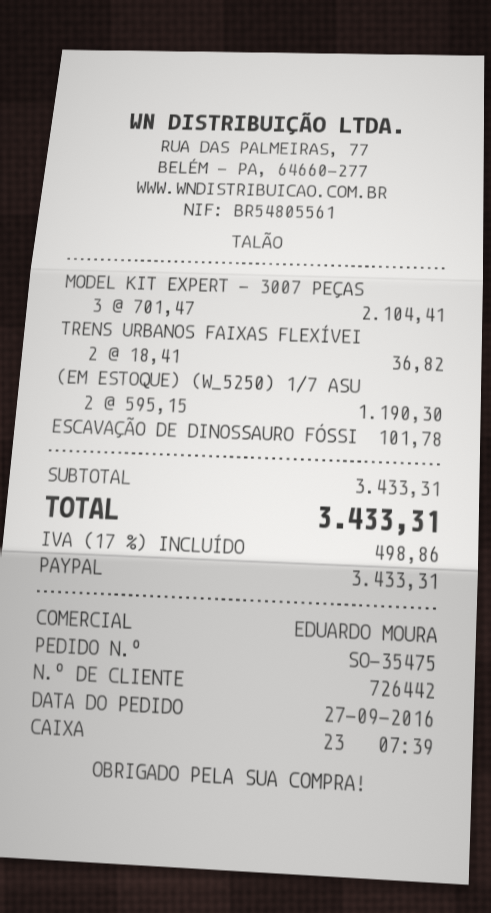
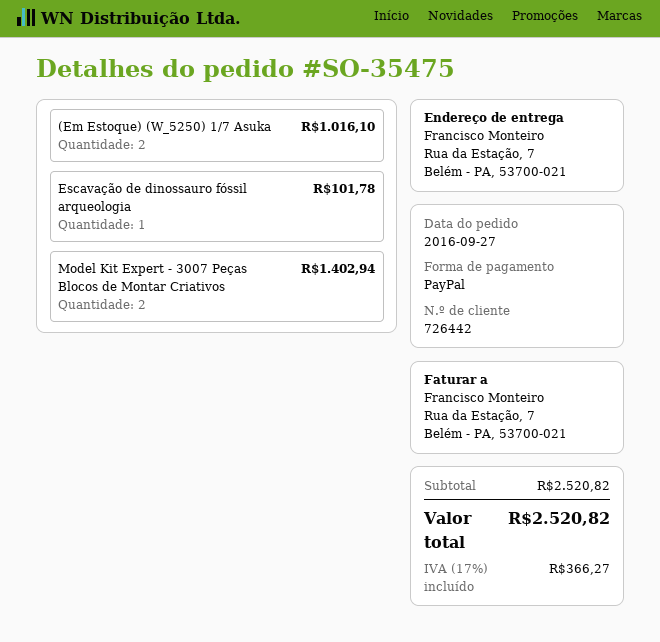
MODEL KIT EXPERT - 3007 PEÇAS: 3 for 2104.41 -> 2 for 1402.94
TRENS URBANOS FAIXAS FLEXÍVEI: 2 for 36.82 -> none
(EM ESTOQUE) (W_5250) 1/7 ASU: 2 for 1190.30 -> 2 for 1016.10
subtotal: 3433.31 -> 2520.82
tax: 17% = 498.86 -> 17% = 366.27
total: 3433.31 -> 2520.82

